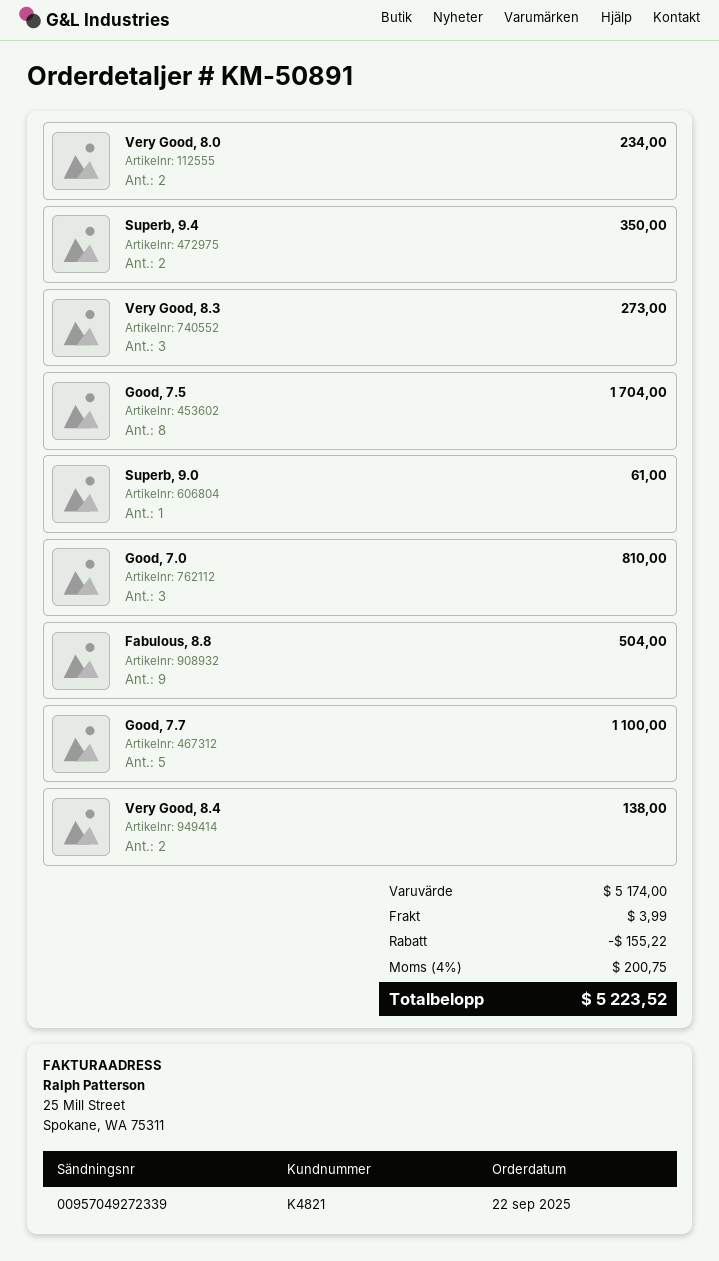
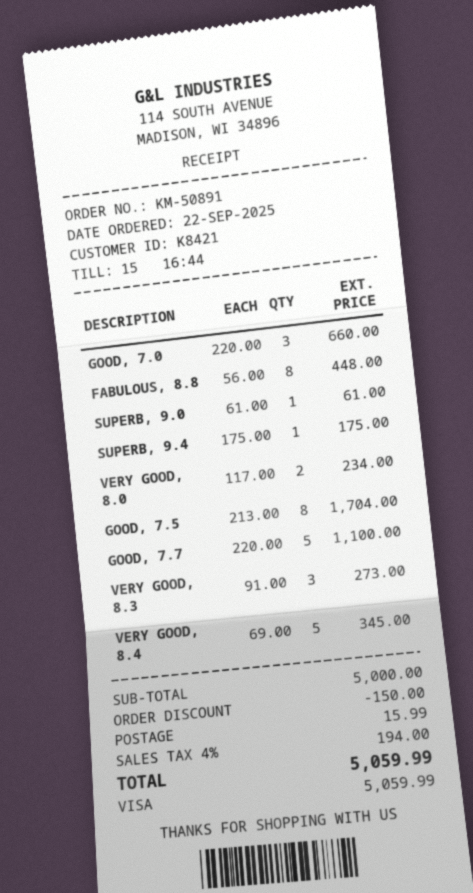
customer number: K4821 -> K8421
Superb, 9.4: 2 for 350.00 -> 1 for 175.00
Good, 7.0: 3 for 810.00 -> 3 for 660.00
Fabulous, 8.8: 9 for 504.00 -> 8 for 448.00
Very Good, 8.4: 2 for 138.00 -> 5 for 345.00
subtotal: 5174.00 -> 5000.00
discount: 155.22 -> 150.00
shipping: 3.99 -> 15.99
tax: 4% = 200.75 -> 4% = 194.00
total: 5223.52 -> 5059.99

